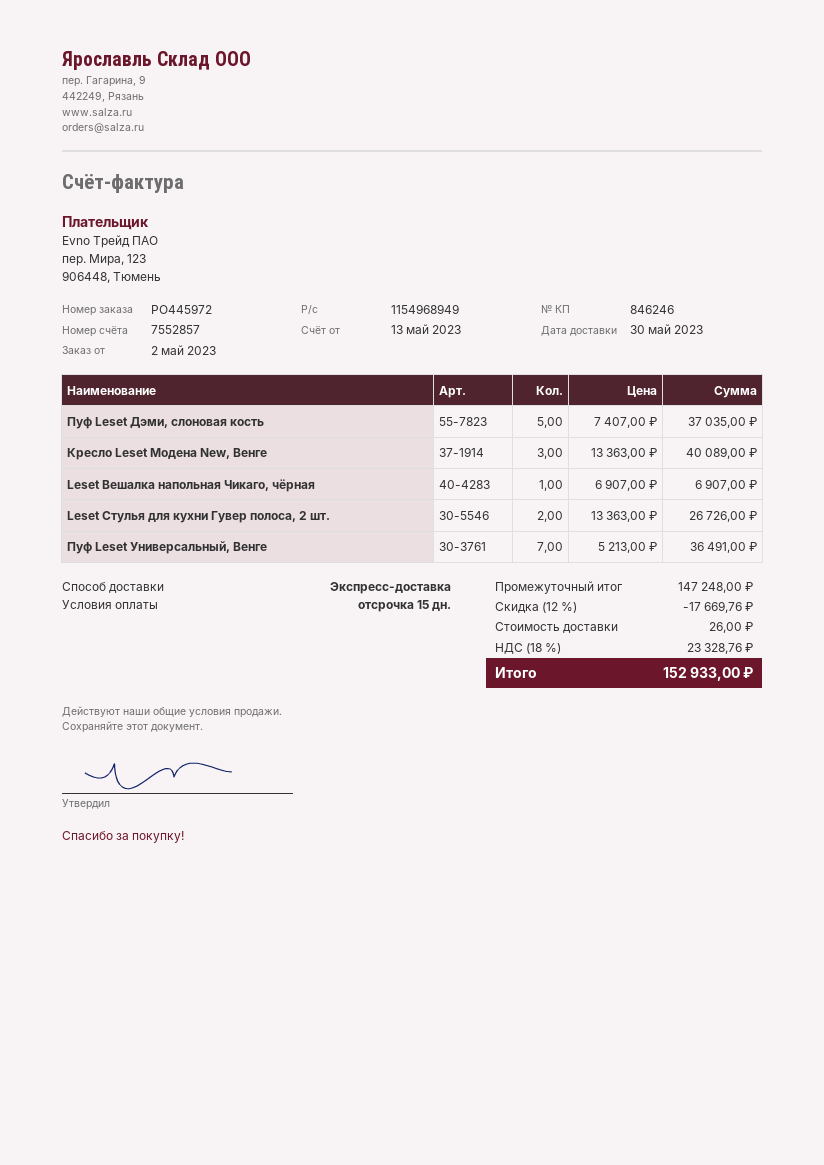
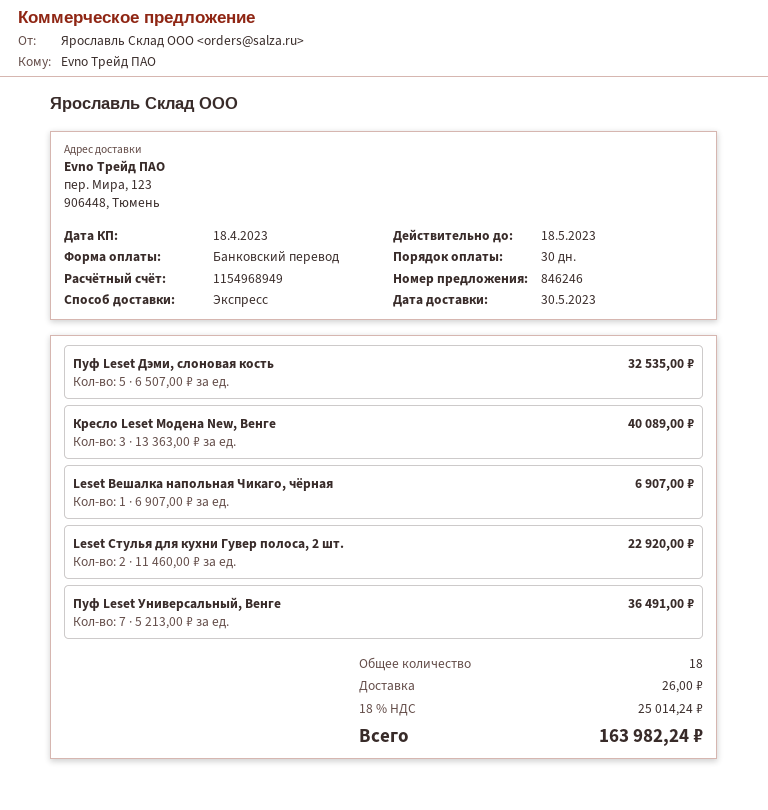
payment terms: 15 days -> 30 days
Пуф Leset Дэми, слоновая кость: 5 x 7407.00 = 37035.00 -> 5 x 6507.00 = 32535.00
Leset Стулья для кухни Гувер полоса, 2 шт.: 2 x 13363.00 = 26726.00 -> 2 x 11460.00 = 22920.00
discount: 12% = 17669.76 -> none
tax: 18% = 23328.76 -> 18% = 25014.24
total: 152933.00 -> 163982.24

